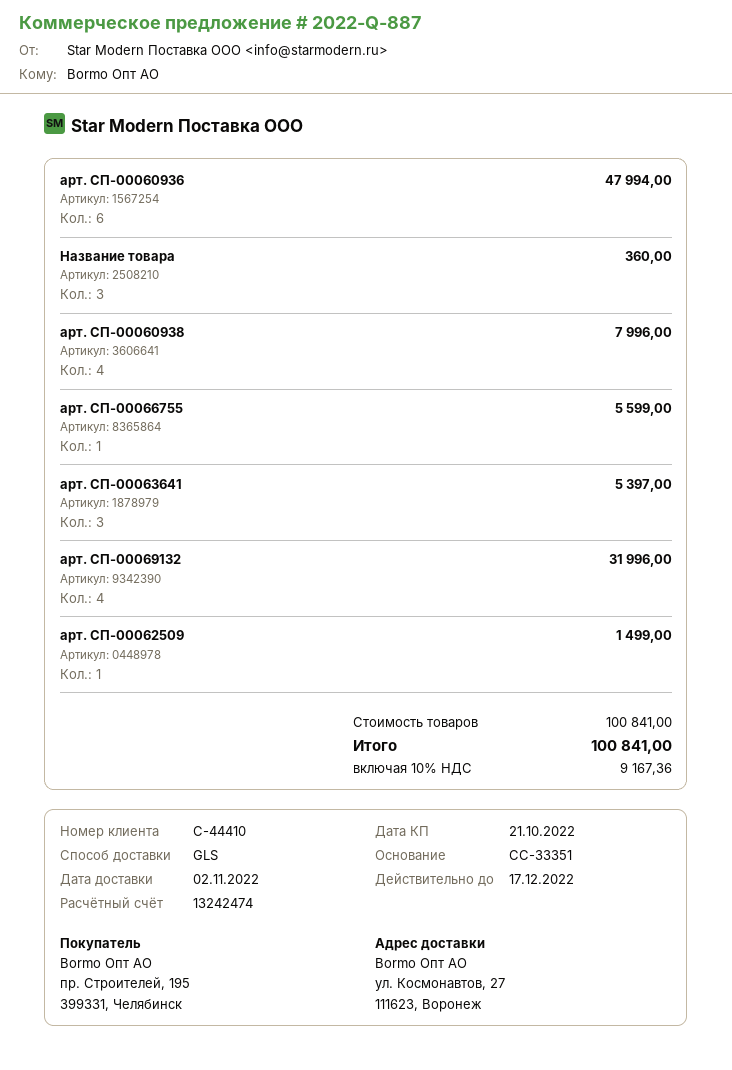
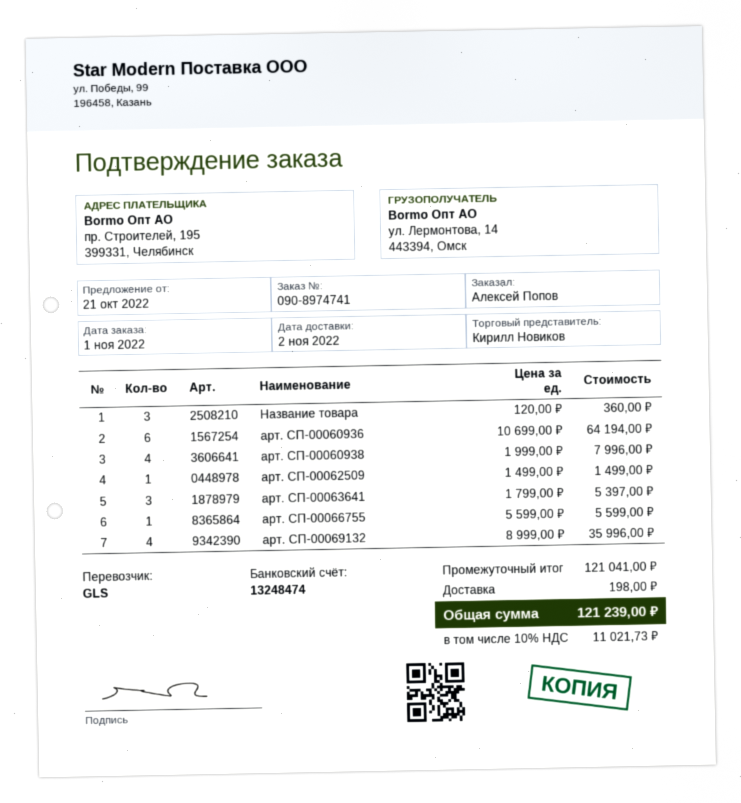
bank account: 13242474 -> 13248474
ship to: ул. Космонавтов, 27, 111623, Воронеж -> ул. Лермонтова, 14, 443394, Омск
арт. СП-00060936: 6 for 47994.00 -> 6 for 64194.00
арт. СП-00069132: 4 for 31996.00 -> 4 for 35996.00
subtotal: 100841.00 -> 121041.00
shipping: none -> 198.00
tax: 10% = 9167.36 -> 10% = 11021.73
total: 100841.00 -> 121239.00

